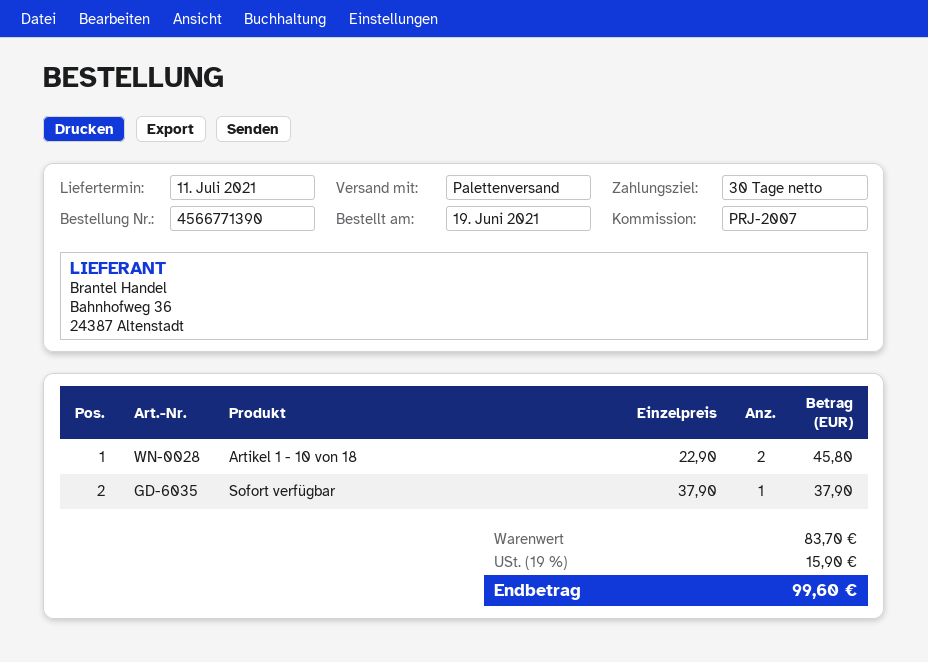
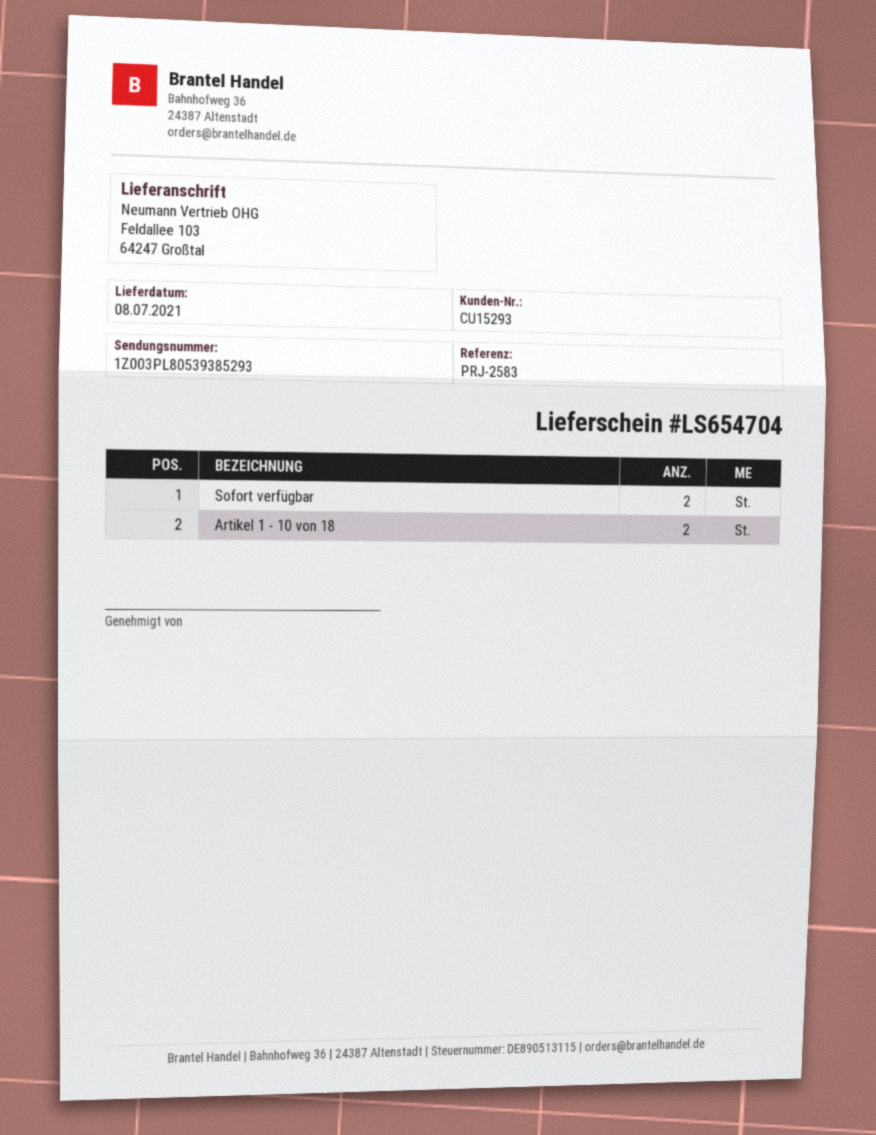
delivery date: 2021-07-11 -> 2021-07-08
reference: PRJ-2007 -> PRJ-2583
Sofort verfügbar: 1 -> 2

